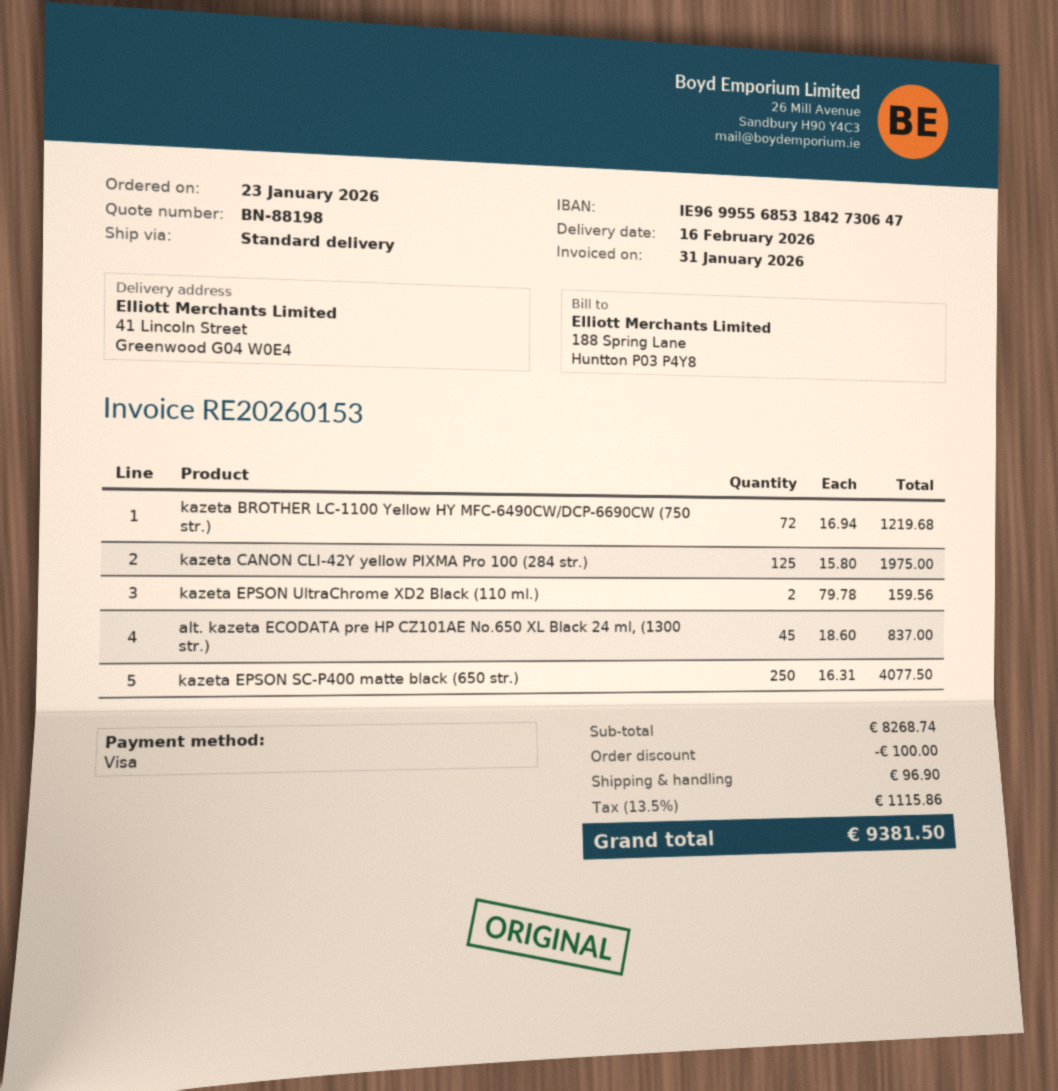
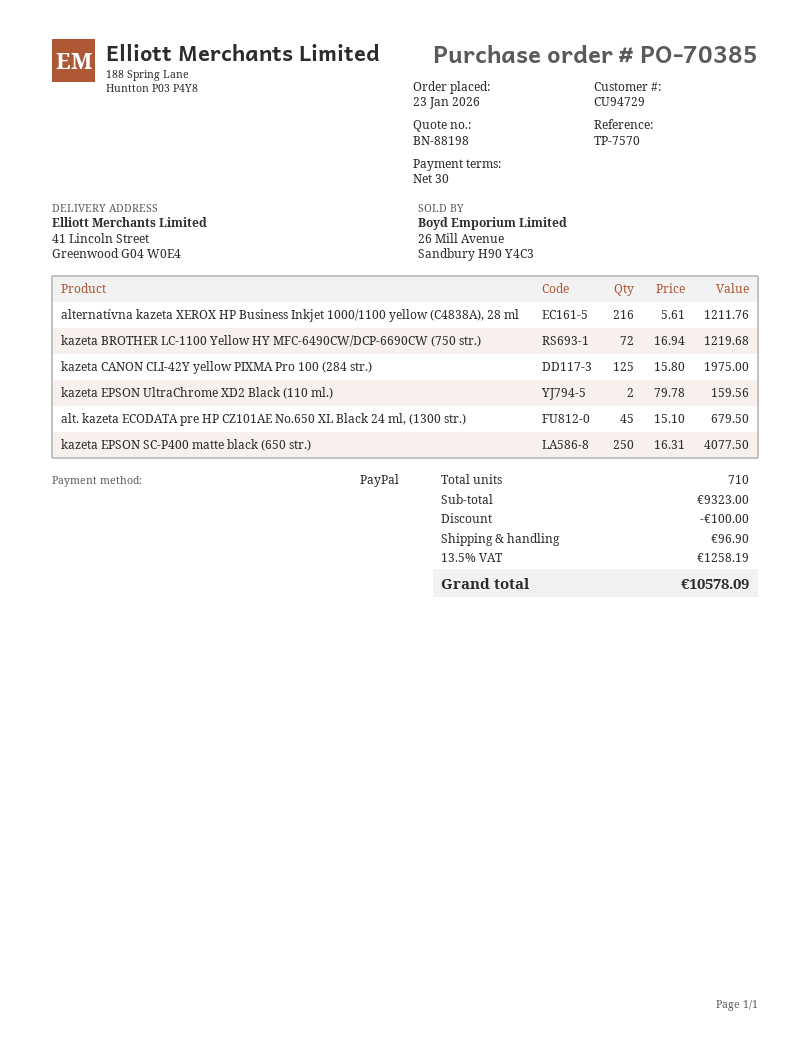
payment method: Visa -> PayPal
alt. kazeta ECODATA pre HP CZ101AE No.650 XL Black 24 ml, (1300 str.): 45 x 18.60 = 837.00 -> 45 x 15.10 = 679.50
alternatívna kazeta XEROX HP Business Inkjet 1000/1100 yellow (C4838A), 28 ml: none -> 216 x 5.61 = 1211.76
subtotal: 8268.74 -> 9323.00
tax: 13.5% = 1115.86 -> 13.5% = 1258.19
total: 9381.50 -> 10578.09

